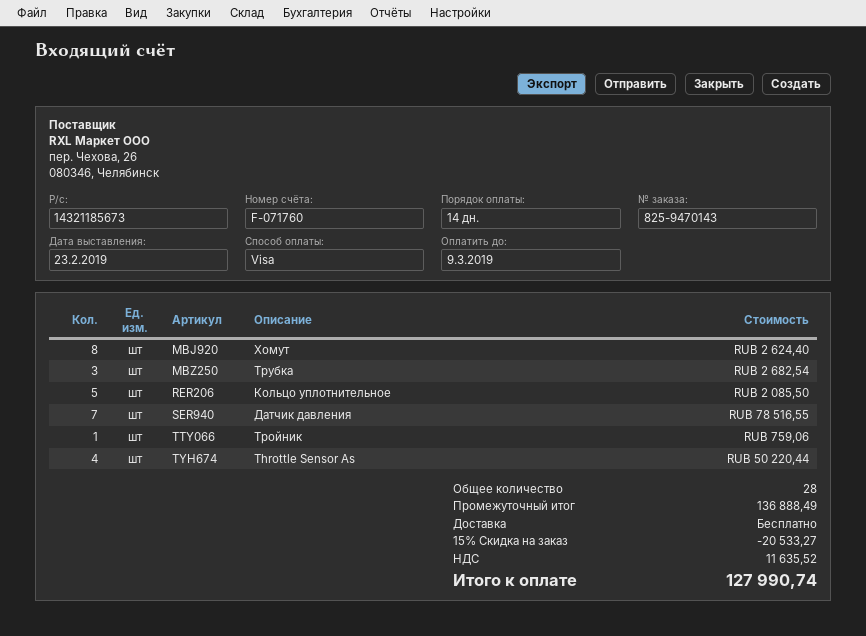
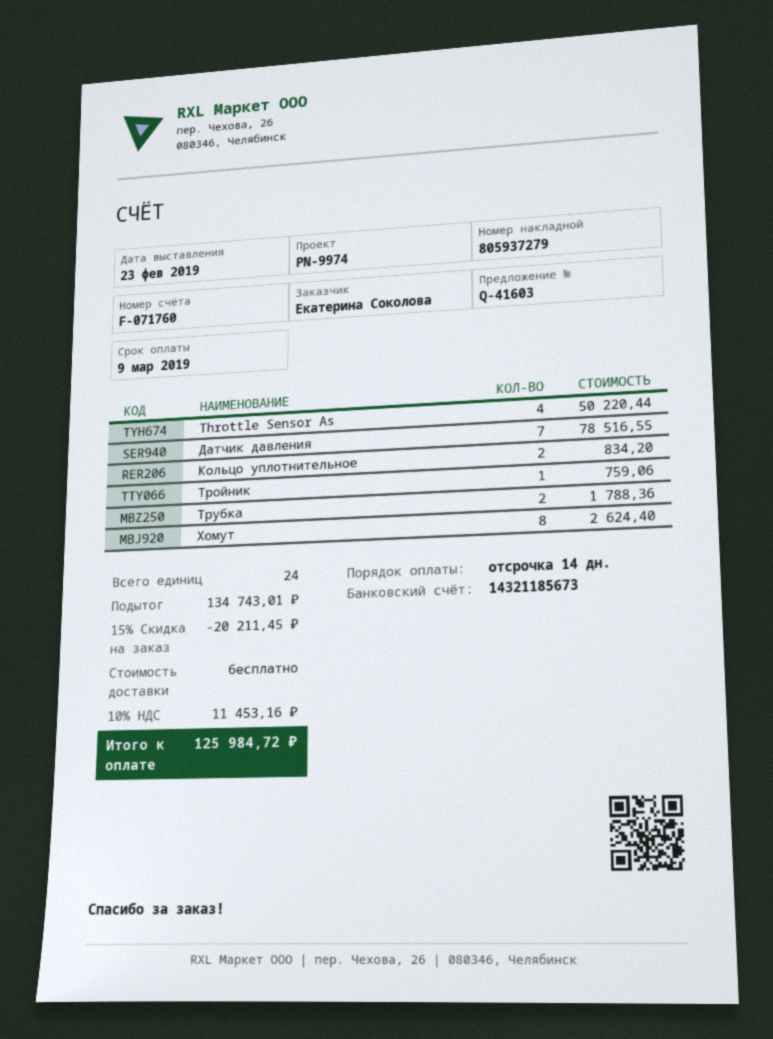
Трубка: 3 for 2682.54 -> 2 for 1788.36
Кольцо уплотнительное: 5 for 2085.50 -> 2 for 834.20
total quantity: 28 -> 24
subtotal: 136888.49 -> 134743.01
discount: 15% = 20533.27 -> 15% = 20211.45
tax: 11635.52 -> 11453.16
total: 127990.74 -> 125984.72

